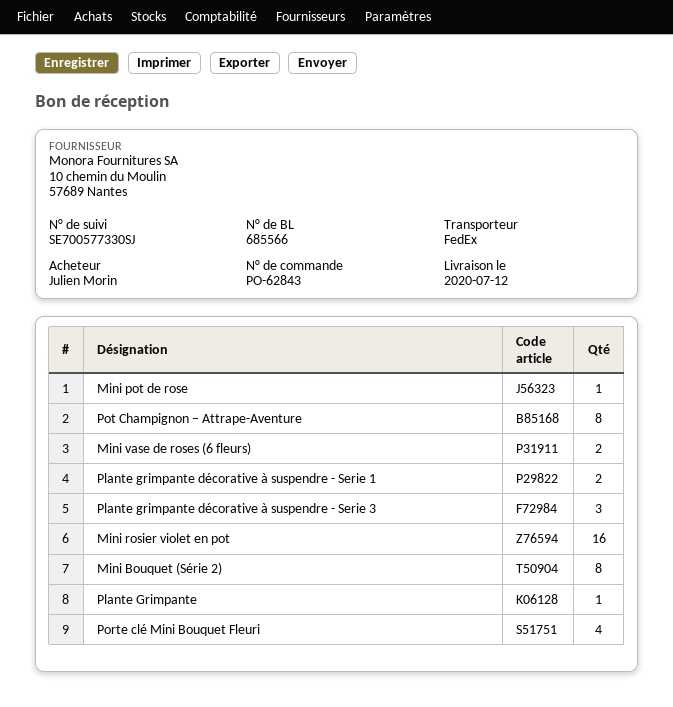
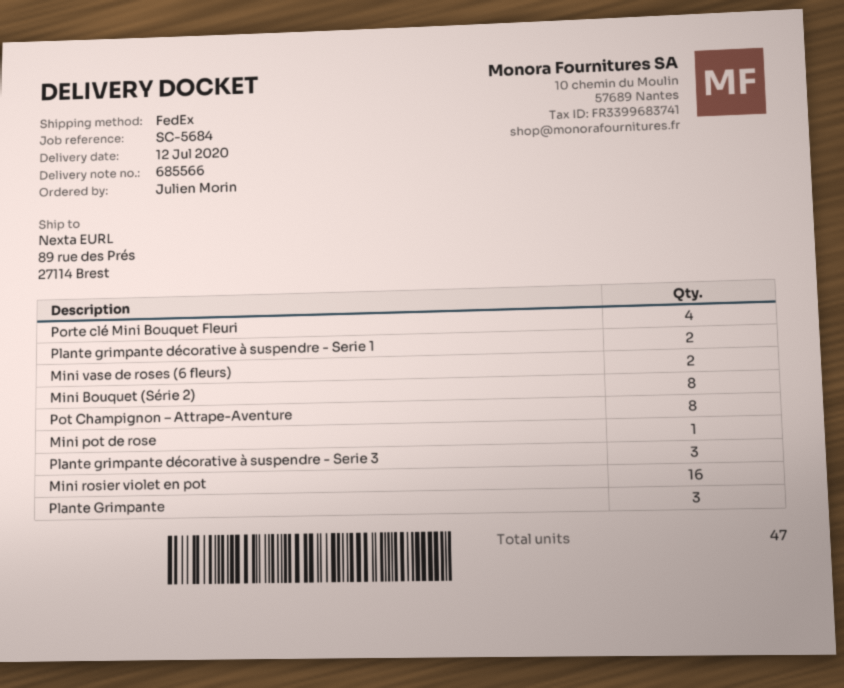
Plante Grimpante: 1 -> 3

